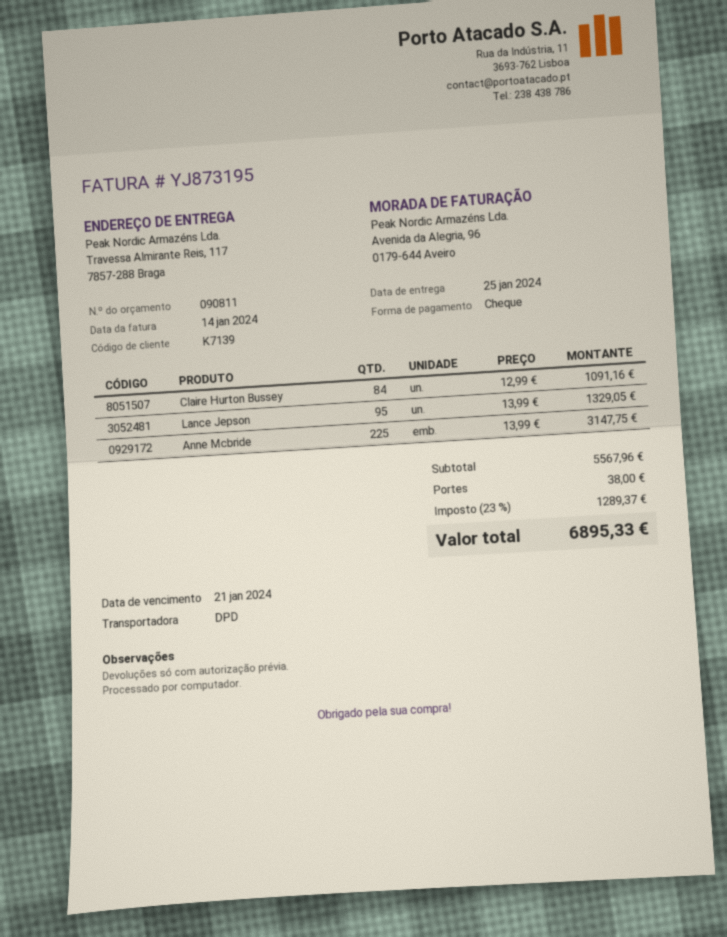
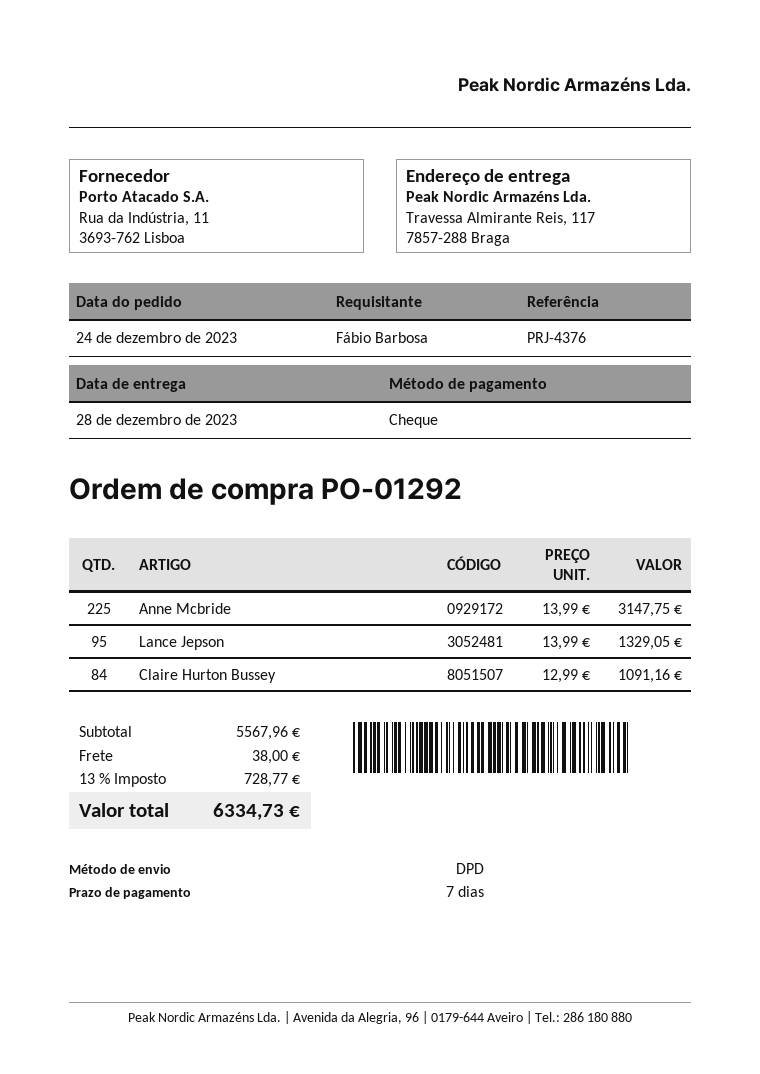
delivery date: 2024-01-25 -> 2023-12-28
tax: 23% = 1289.37 -> 13% = 728.77
total: 6895.33 -> 6334.73

